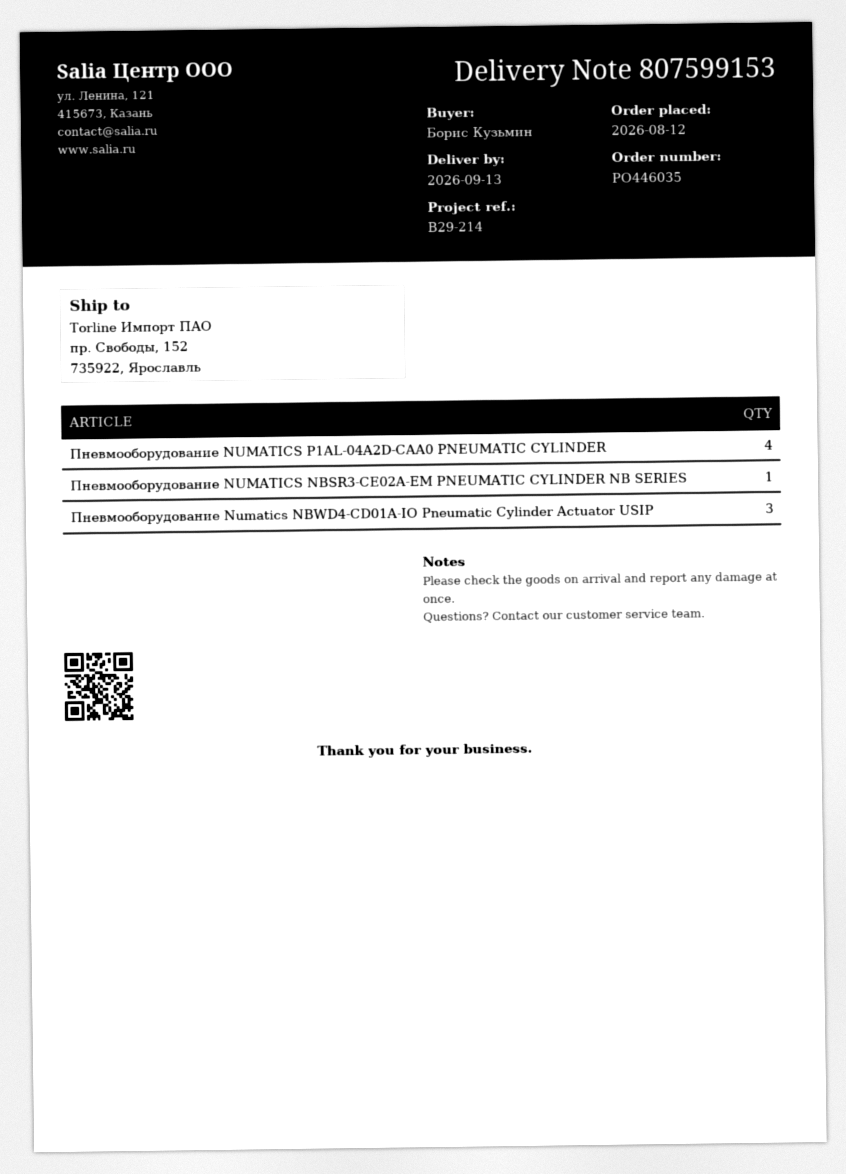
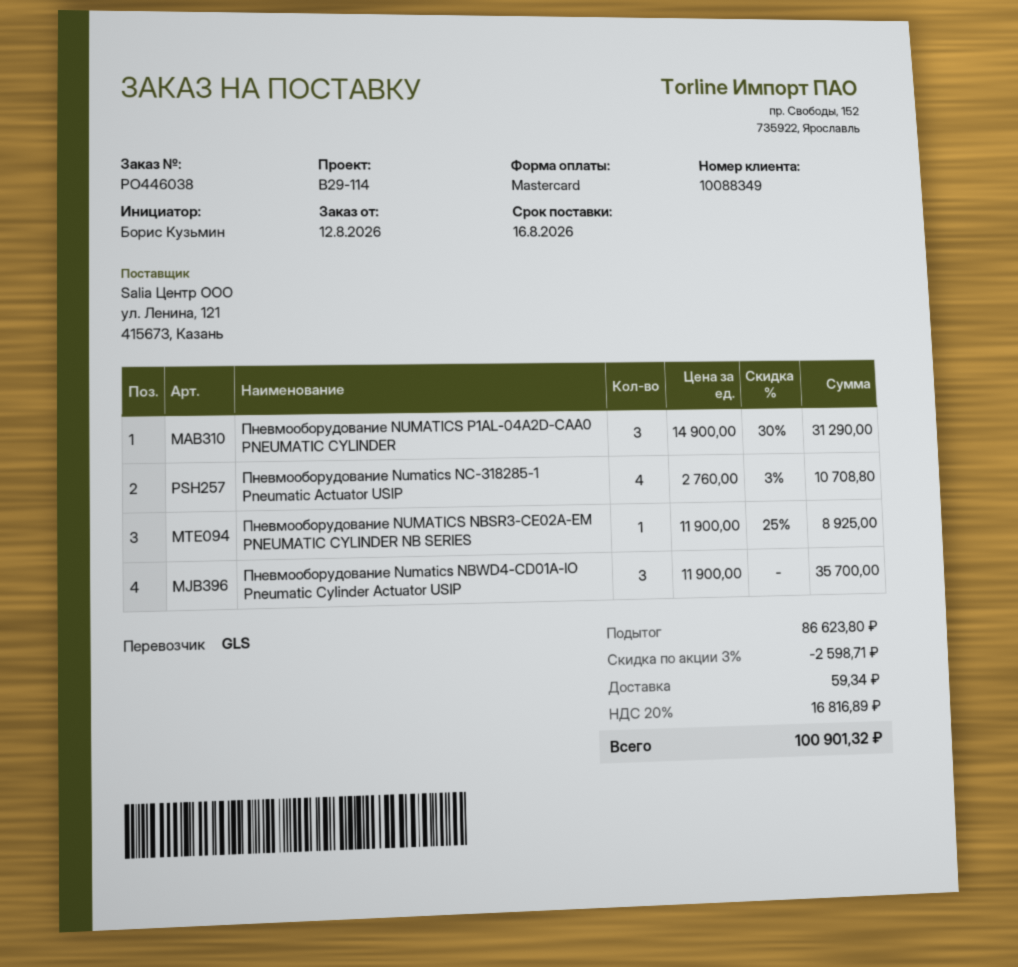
order number: PO446035 -> PO446038
delivery date: 2026-09-13 -> 2026-08-16
reference: B29-214 -> B29-114
Пневмооборудование NUMATICS P1AL-04A2D-CAA0 PNEUMATIC CYLINDER: 4 -> 3
Пневмооборудование Numatics NC-318285-1 Pneumatic Actuator USIP: none -> 4

